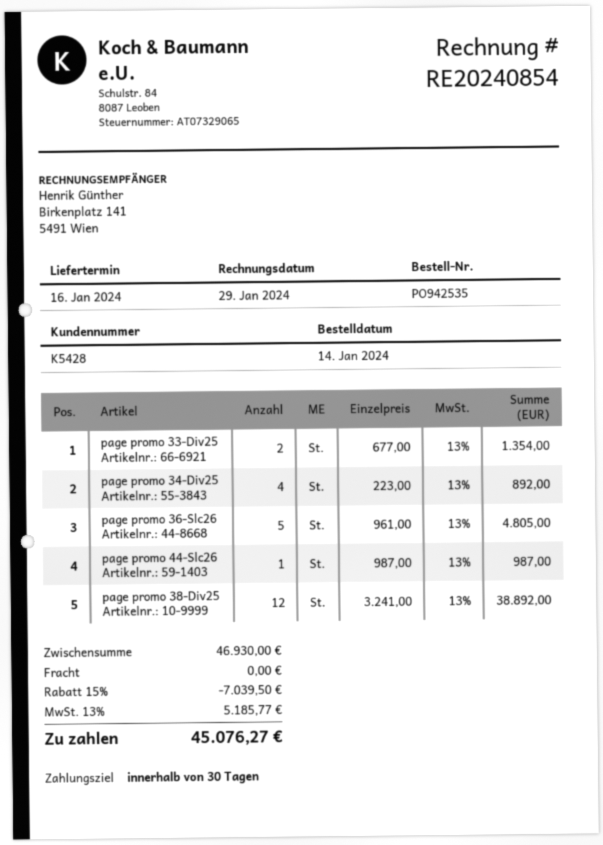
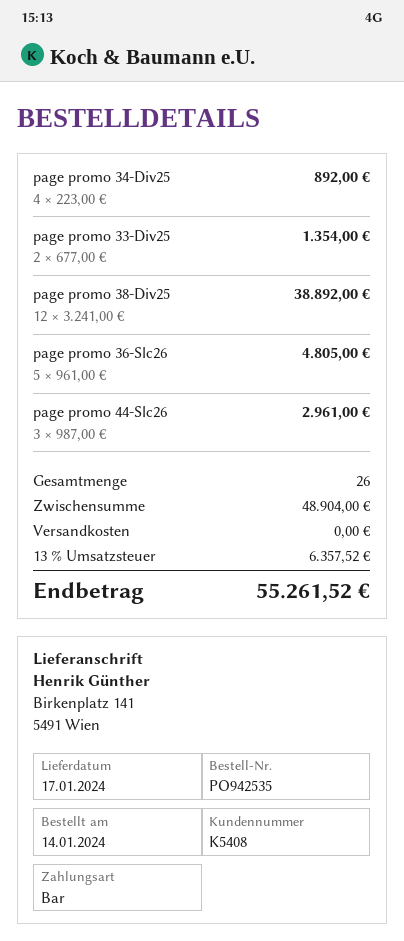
delivery date: 2024-01-16 -> 2024-01-17
customer number: K5428 -> K5408
page promo 44-Slc26: 1 x 987.00 = 987.00 -> 3 x 987.00 = 2961.00
subtotal: 46930.00 -> 48904.00
discount: 15% = 7039.50 -> none
tax: 13% = 5185.77 -> 13% = 6357.52
total: 45076.27 -> 55261.52

